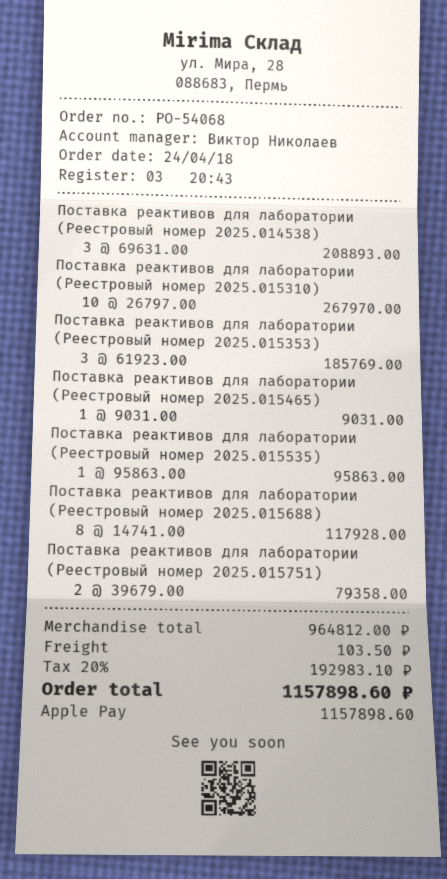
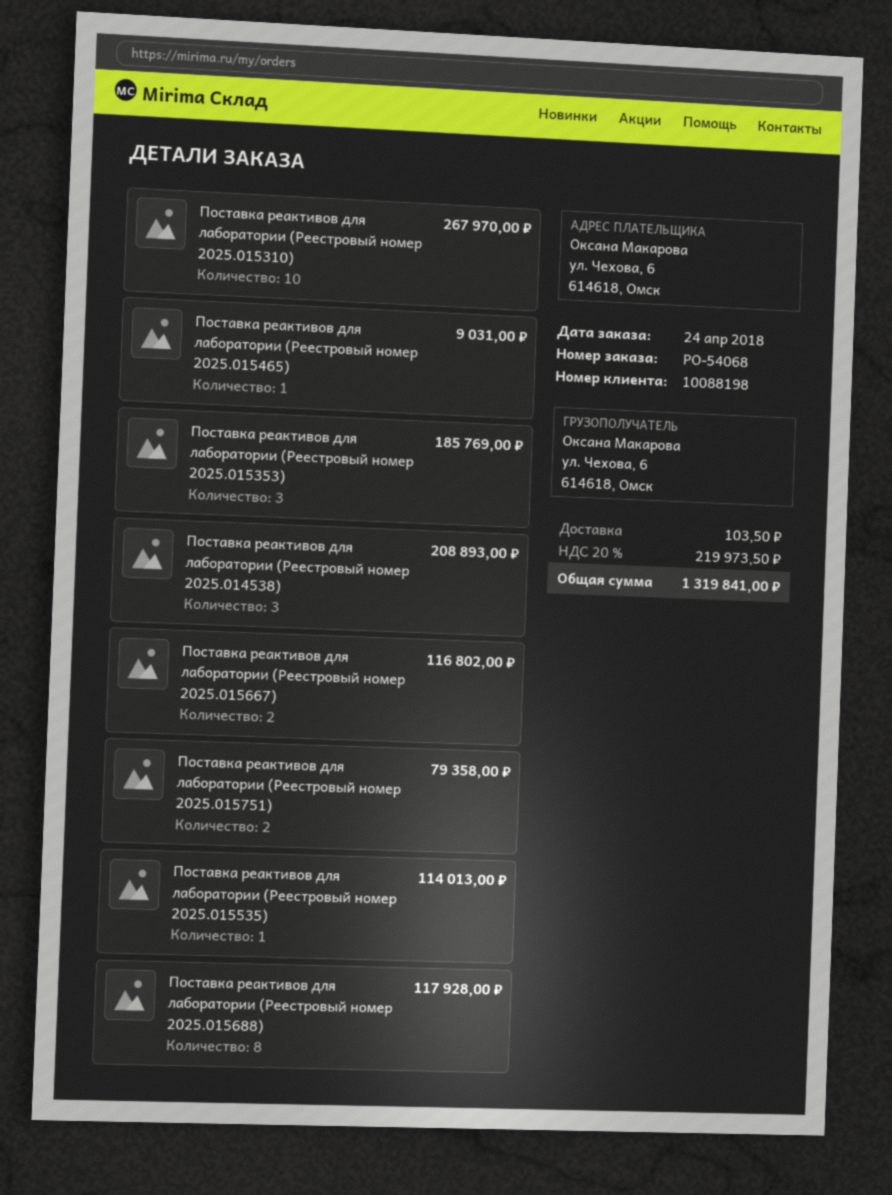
Поставка реактивов для лаборатории (Реестровый номер 2025.015535): 1 for 95863.00 -> 1 for 114013.00
Поставка реактивов для лаборатории (Реестровый номер 2025.015667): none -> 2 for 116802.00
tax: 20% = 192983.10 -> 20% = 219973.50
total: 1157898.60 -> 1319841.00

